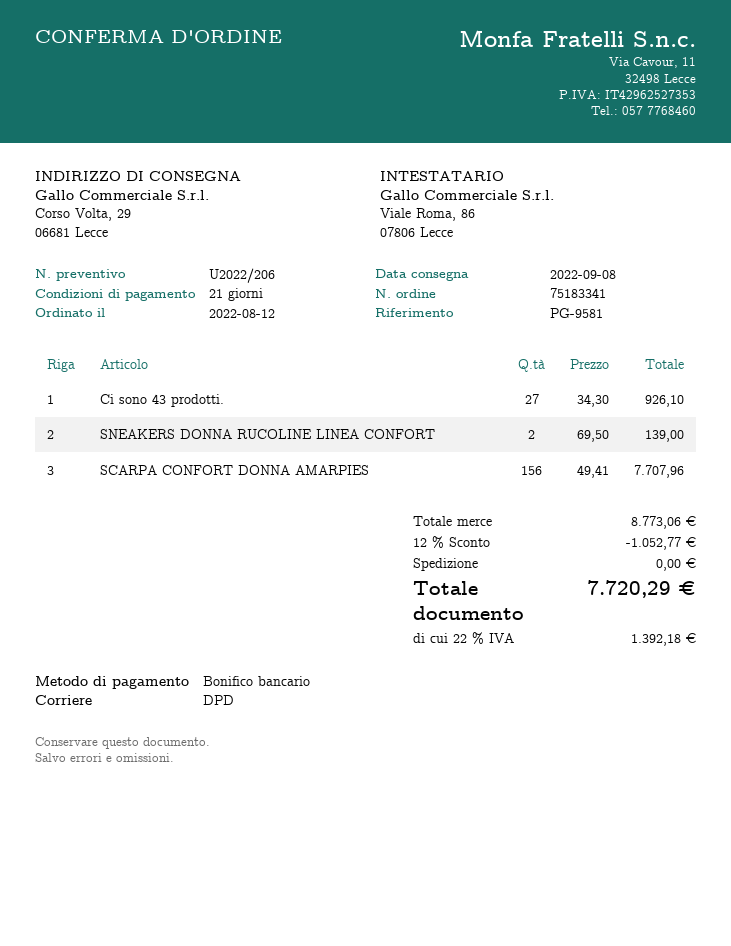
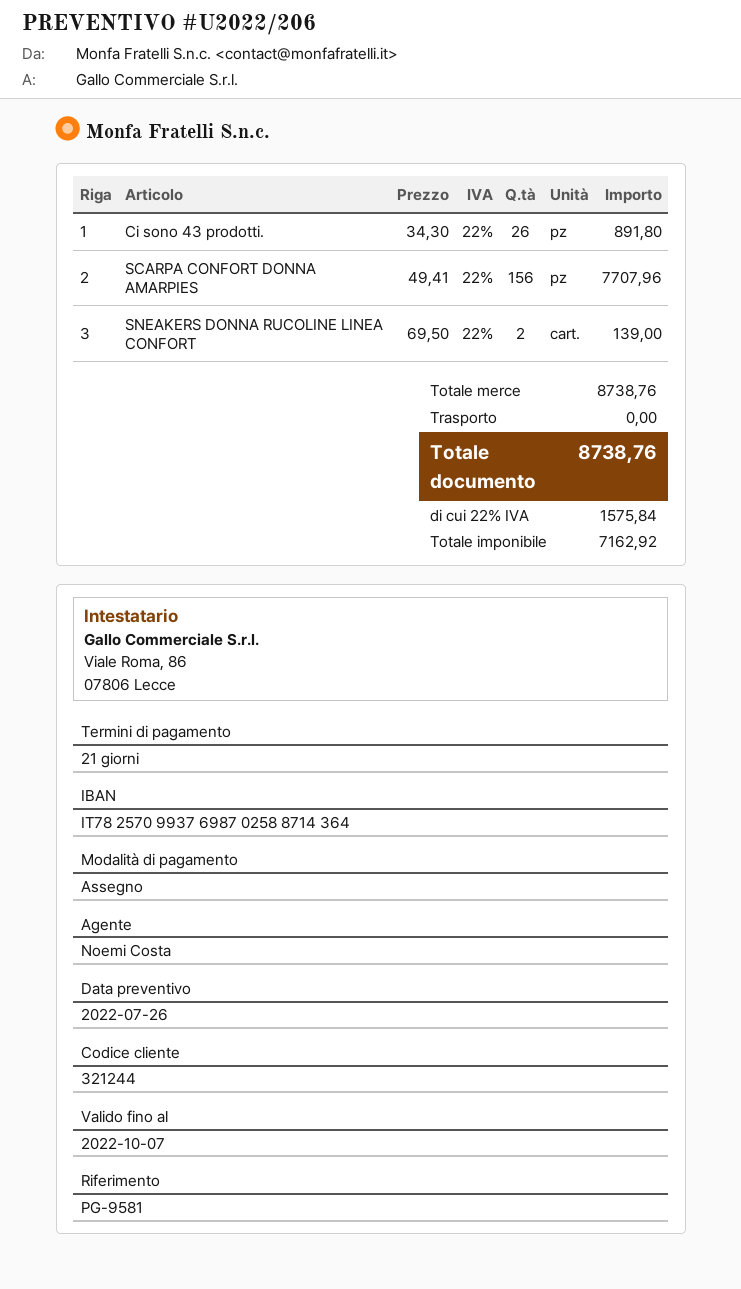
payment method: bank transfer -> cheque
Ci sono 43 prodotti.: 27 x 34.30 = 926.10 -> 26 x 34.30 = 891.80
subtotal: 8773.06 -> 8738.76
discount: 12% = 1052.77 -> none
tax: 22% = 1392.18 -> 22% = 1575.84
total: 7720.29 -> 8738.76

